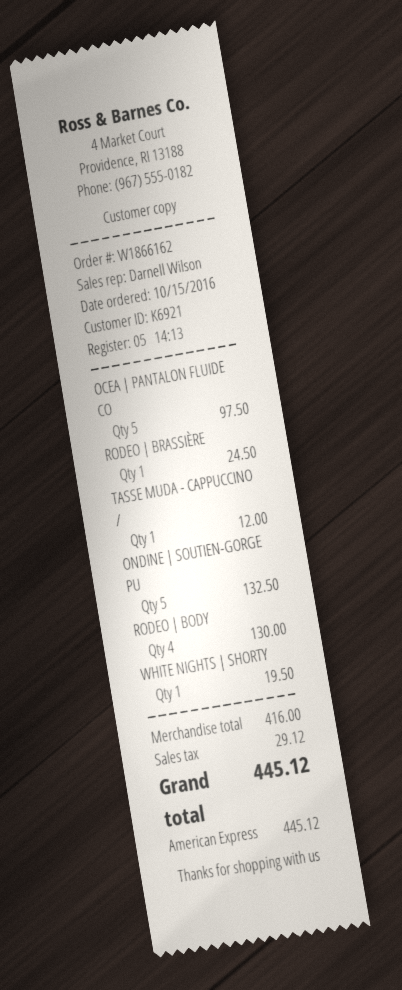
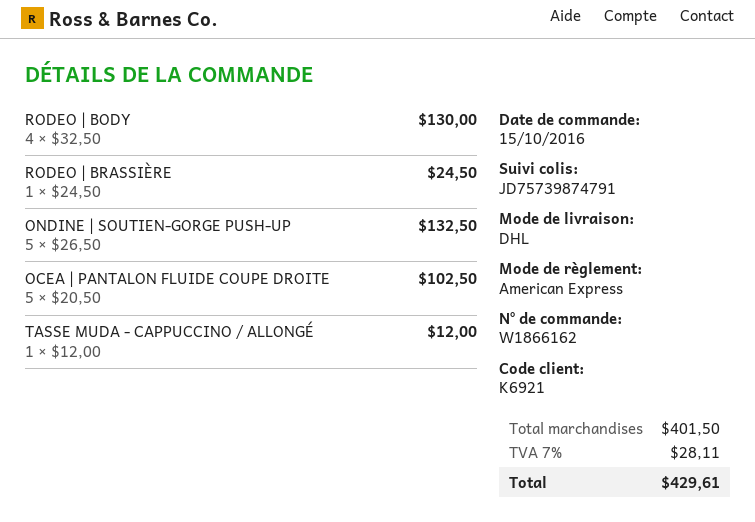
OCEA | PANTALON FLUIDE CO: 5 for 97.50 -> 5 for 102.50
WHITE NIGHTS | SHORTY: 1 for 19.50 -> none
subtotal: 416.00 -> 401.50
tax: 29.12 -> 28.11
total: 445.12 -> 429.61

